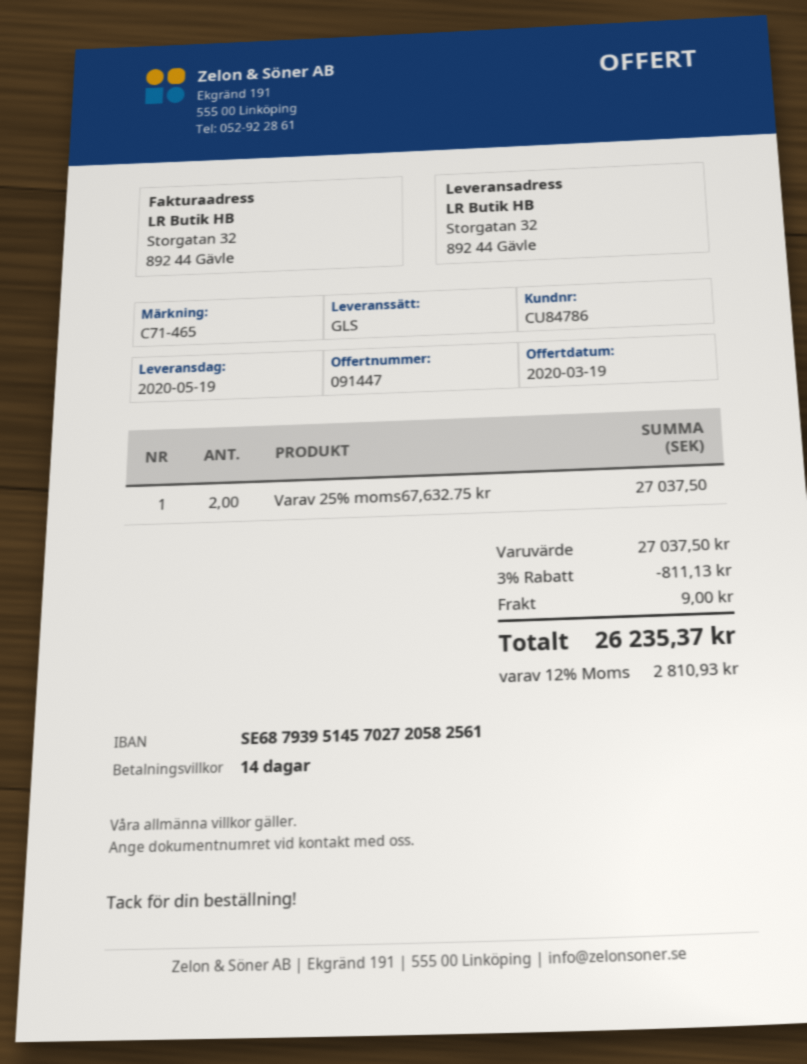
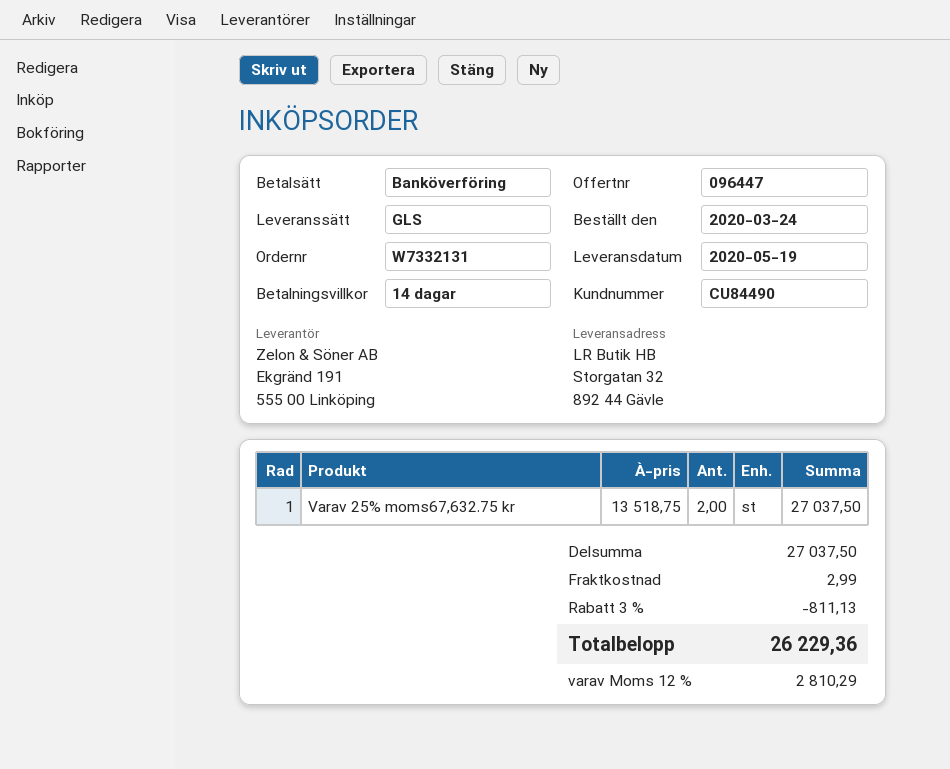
quote number: 091447 -> 096447
customer number: CU84786 -> CU84490
shipping: 9.00 -> 2.99
tax: 12% = 2810.93 -> 12% = 2810.29
total: 26235.37 -> 26229.36

